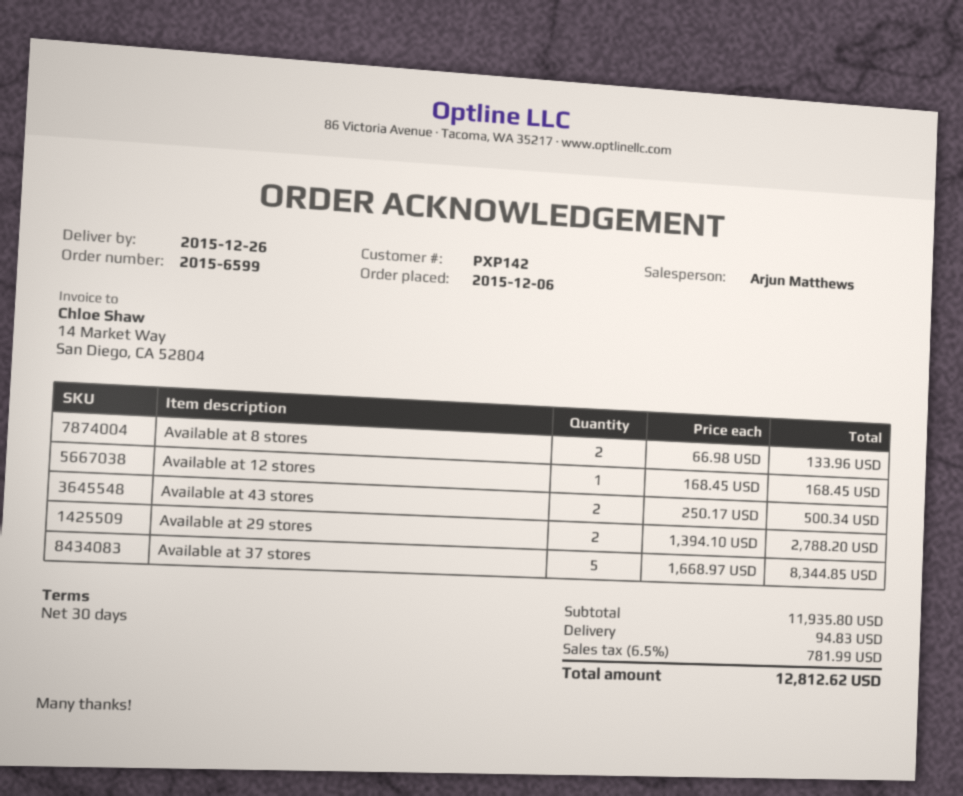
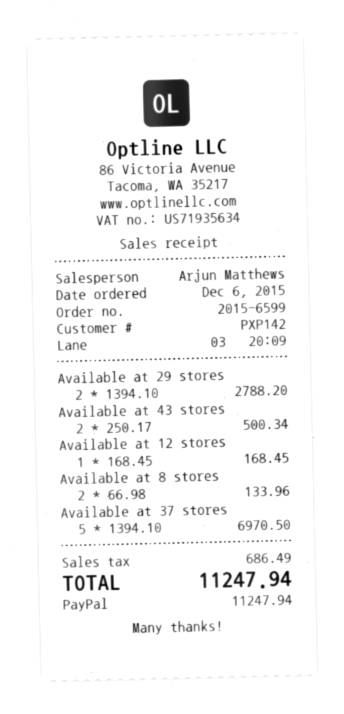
Available at 37 stores: 5 x 1668.97 = 8344.85 -> 5 x 1394.10 = 6970.50
shipping: 94.83 -> none
tax: 781.99 -> 686.49
total: 12812.62 -> 11247.94

